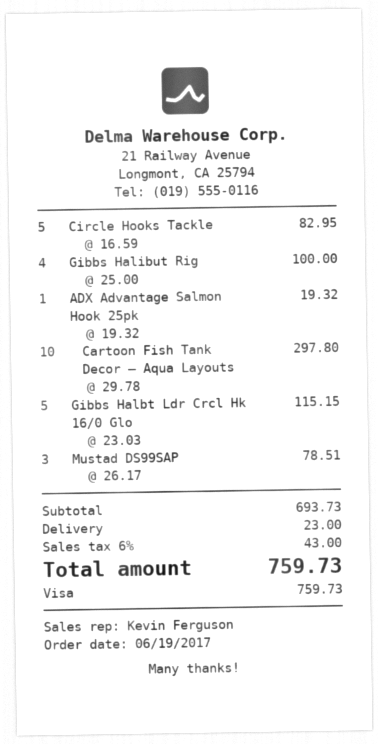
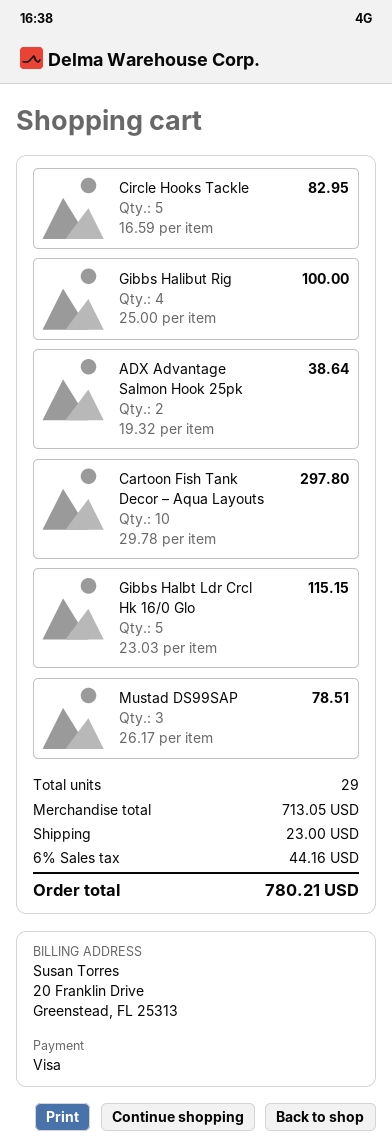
ADX Advantage Salmon Hook 25pk: 1 x 19.32 = 19.32 -> 2 x 19.32 = 38.64
subtotal: 693.73 -> 713.05
tax: 6% = 43.00 -> 6% = 44.16
total: 759.73 -> 780.21

